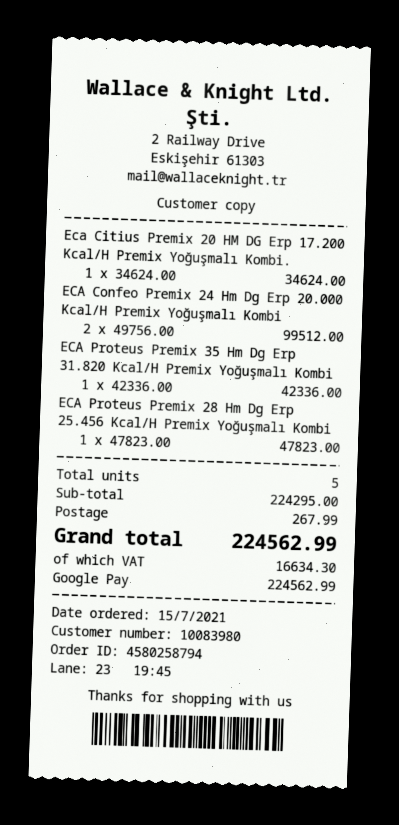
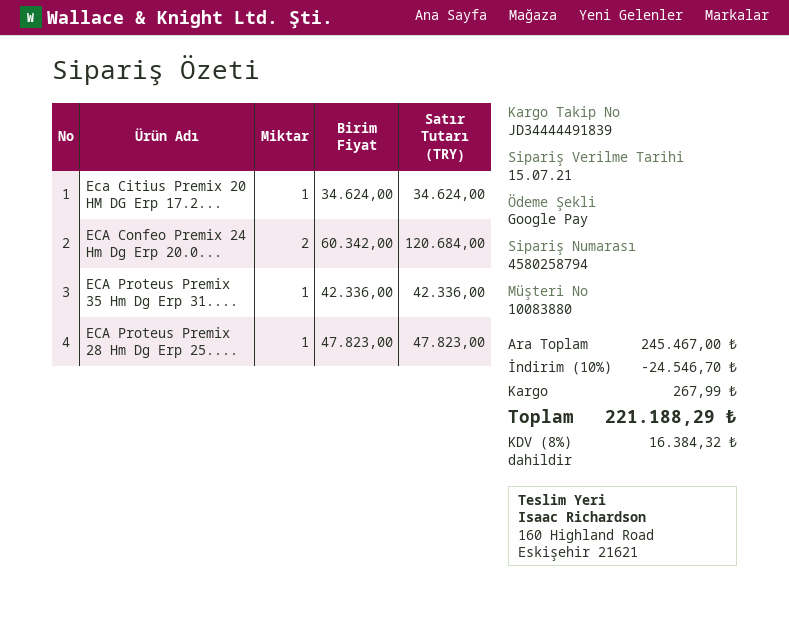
customer number: 10083980 -> 10083880
ECA Confeo Premix 24 Hm Dg Erp 20.000 Kcal/H Premix Yoğuşmalı Kombi: 2 x 49756.00 = 99512.00 -> 2 x 60342.00 = 120684.00
subtotal: 224295.00 -> 245467.00
discount: none -> 10% = 24546.70
tax: 16634.30 -> 16384.32
total: 224562.99 -> 221188.29

